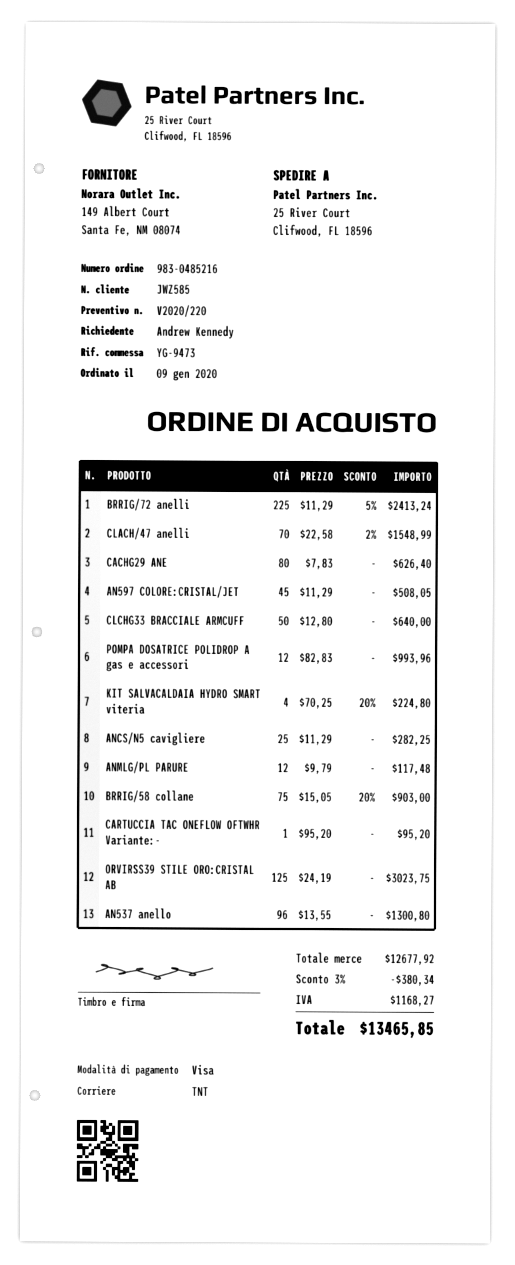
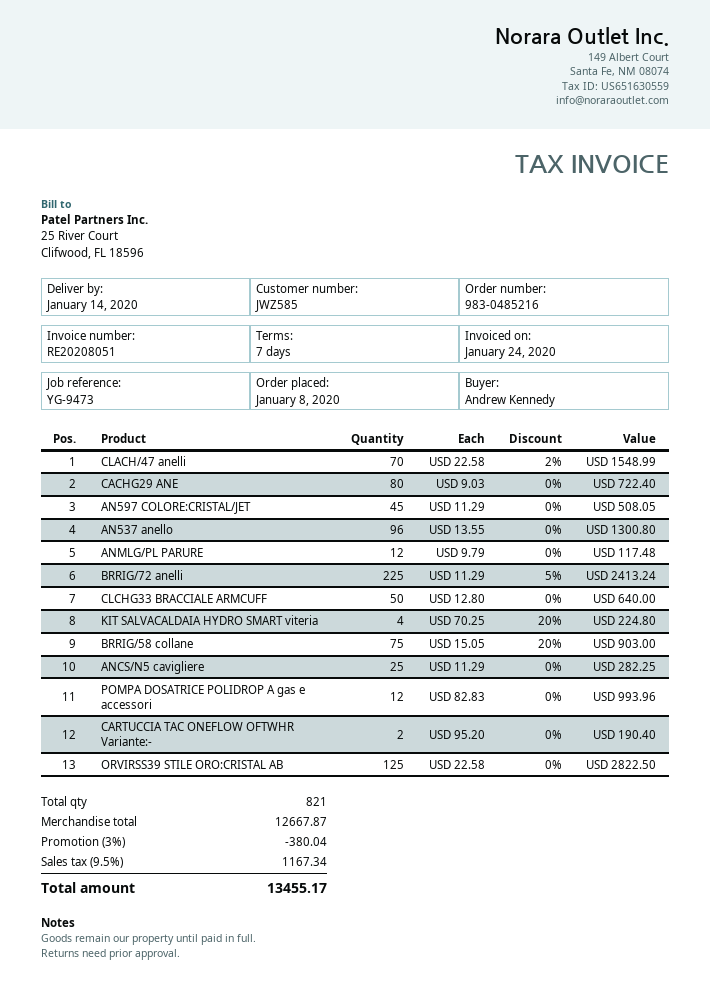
order date: 2020-01-09 -> 2020-01-08
CACHG29 ANE: 80 x 7.83 = 626.40 -> 80 x 9.03 = 722.40
CARTUCCIA TAC ONEFLOW OFTWHR Variante:-: 1 x 95.20 = 95.20 -> 2 x 95.20 = 190.40
ORVIRSS39 STILE ORO:CRISTAL AB: 125 x 24.19 = 3023.75 -> 125 x 22.58 = 2822.50
subtotal: 12677.92 -> 12667.87
discount: 3% = 380.34 -> 3% = 380.04
tax: 1168.27 -> 1167.34
total: 13465.85 -> 13455.17

